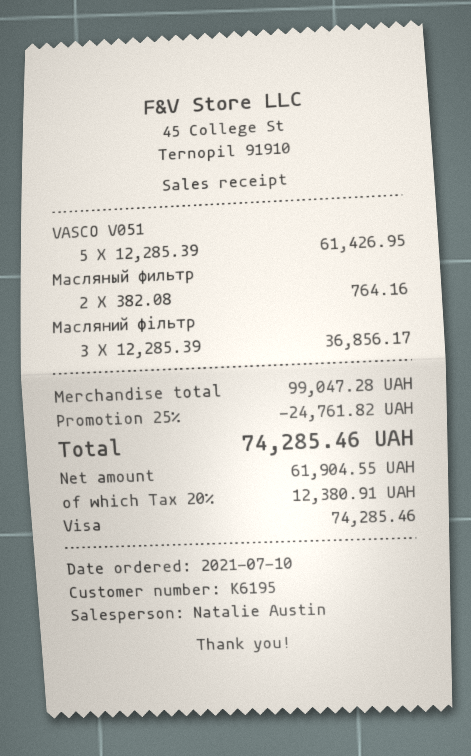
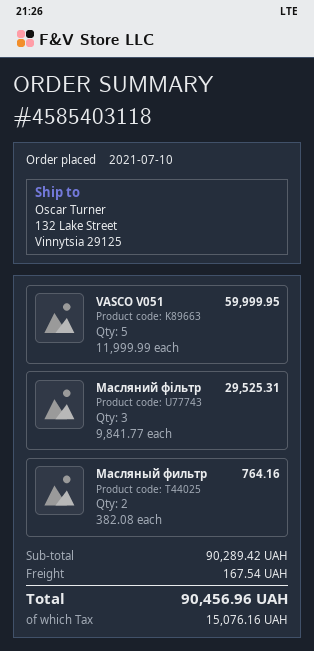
VASCO V051: 5 x 12285.39 = 61426.95 -> 5 x 11999.99 = 59999.95
Масляний фільтр: 3 x 12285.39 = 36856.17 -> 3 x 9841.77 = 29525.31
subtotal: 99047.28 -> 90289.42
discount: 25% = 24761.82 -> none
shipping: none -> 167.54
tax: 12380.91 -> 15076.16
total: 74285.46 -> 90456.96

